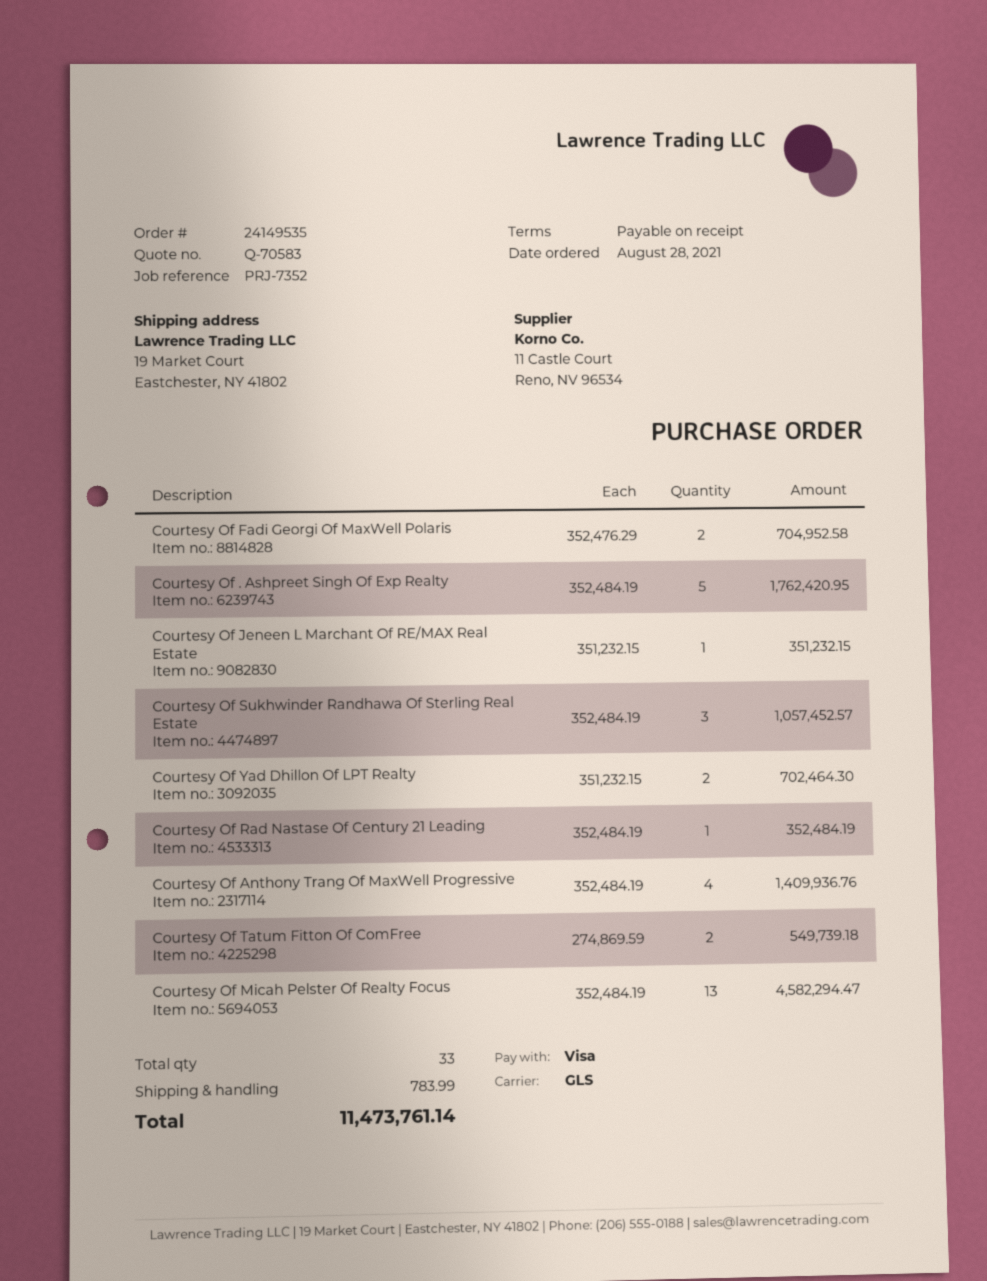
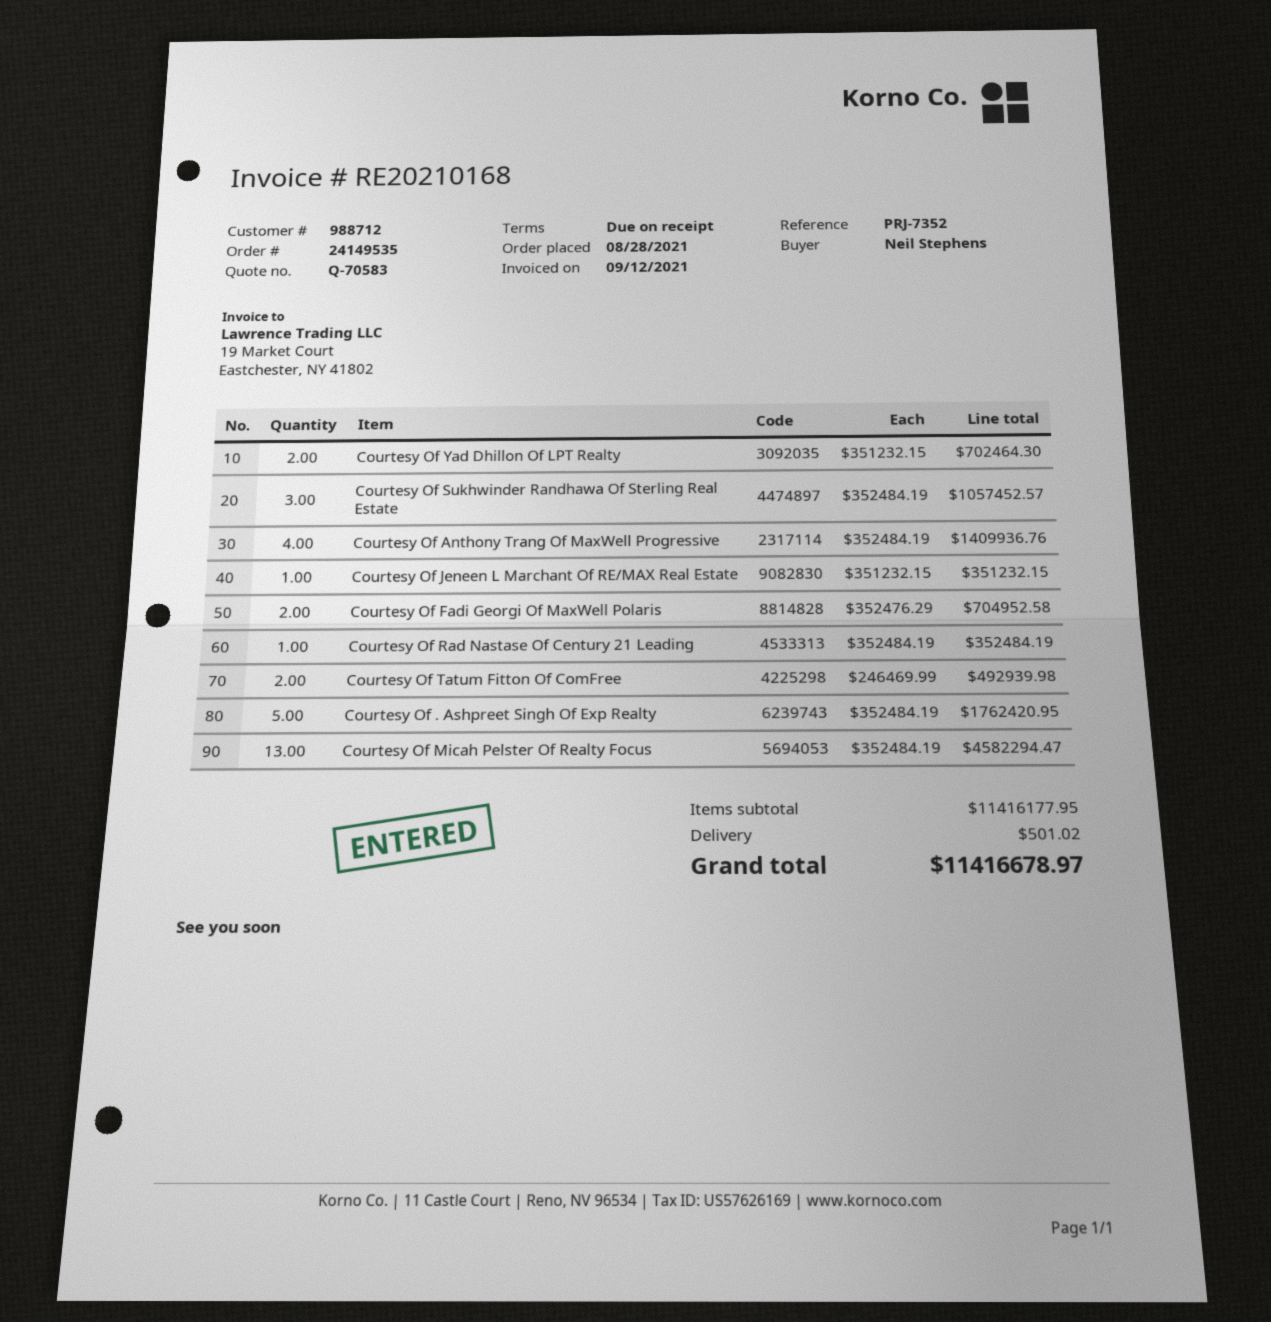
Courtesy Of Tatum Fitton Of ComFree: 2 x 274869.59 = 549739.18 -> 2 x 246469.99 = 492939.98
shipping: 783.99 -> 501.02
total: 11473761.14 -> 11416678.97

